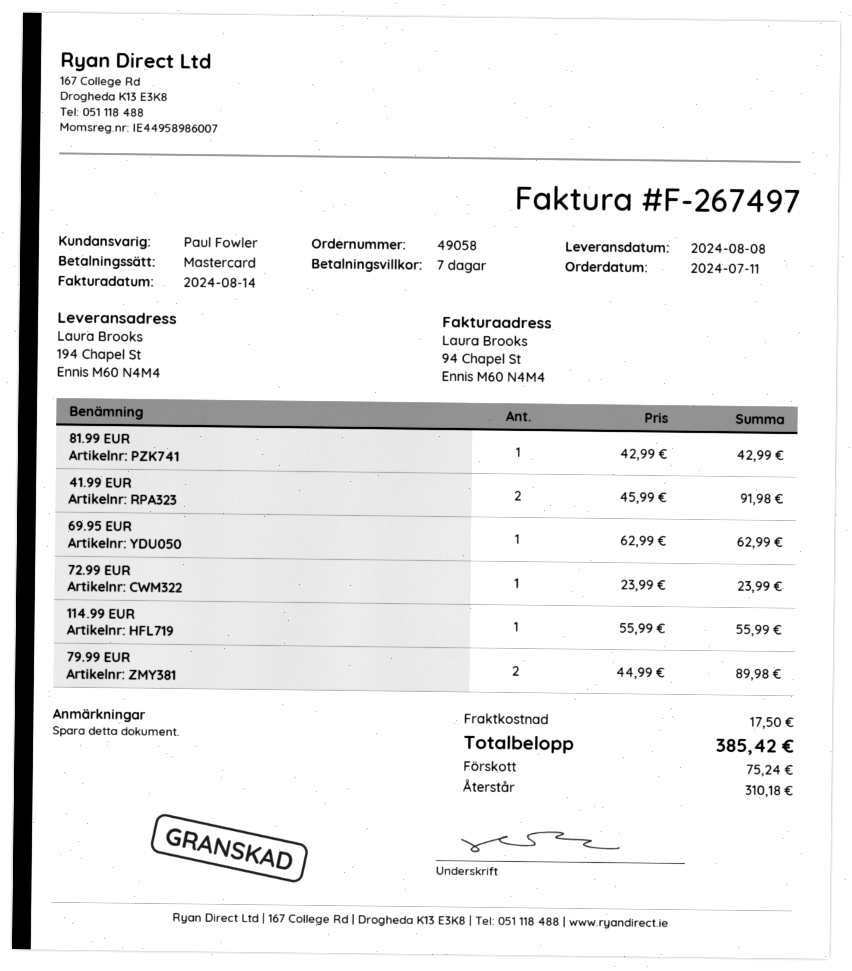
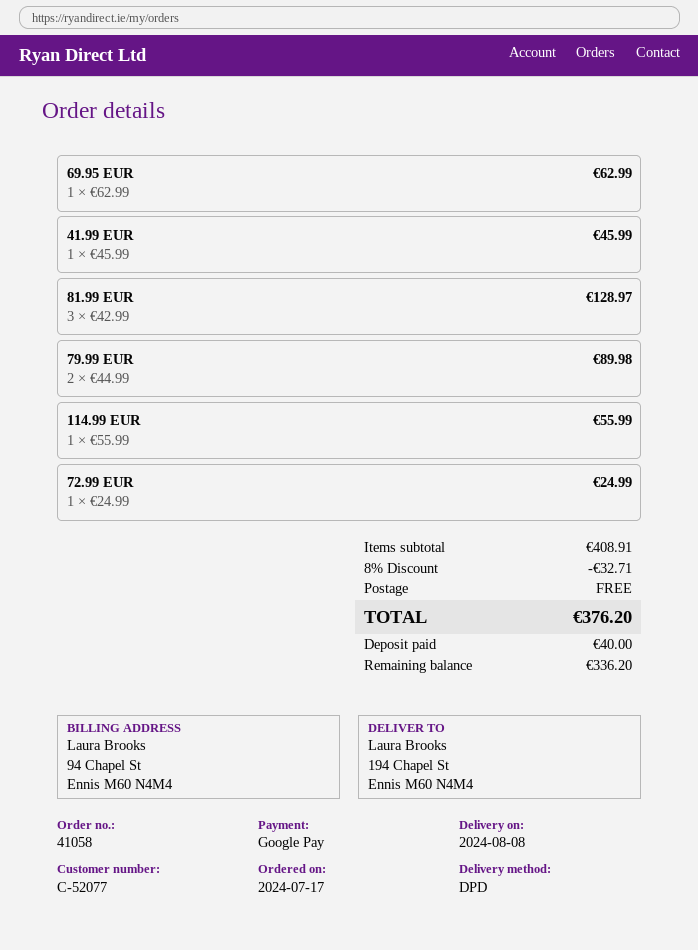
order number: 49058 -> 41058
order date: 2024-07-11 -> 2024-07-17
payment method: Mastercard -> Google Pay
81.99 EUR: 1 x 42.99 = 42.99 -> 3 x 42.99 = 128.97
41.99 EUR: 2 x 45.99 = 91.98 -> 1 x 45.99 = 45.99
72.99 EUR: 1 x 23.99 = 23.99 -> 1 x 24.99 = 24.99
discount: none -> 8% = 32.71
shipping: 17.50 -> 0.00
total: 385.42 -> 376.20
deposit: 75.24 -> 40.00
balance: 310.18 -> 336.20

